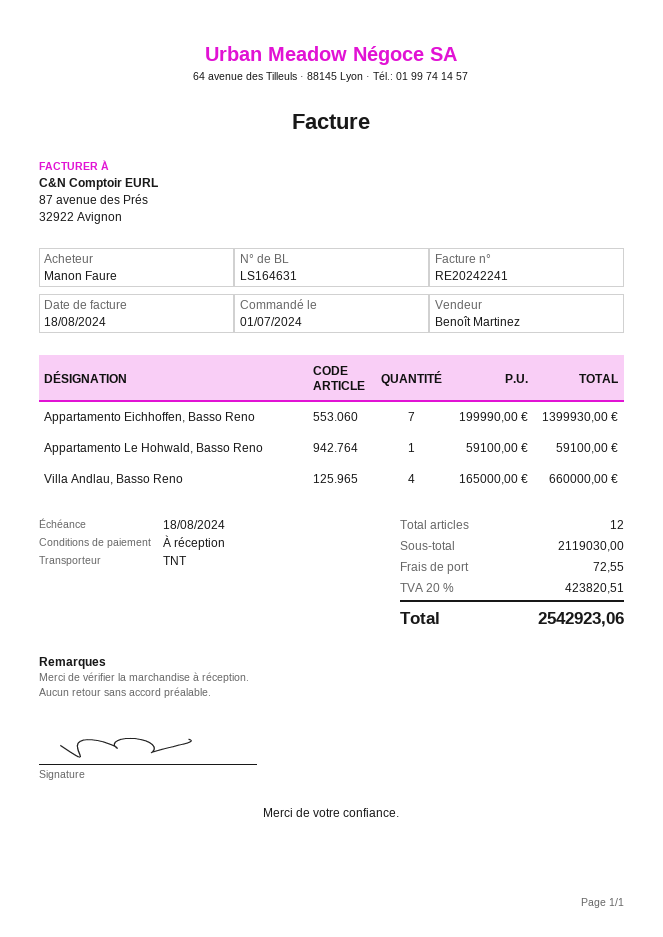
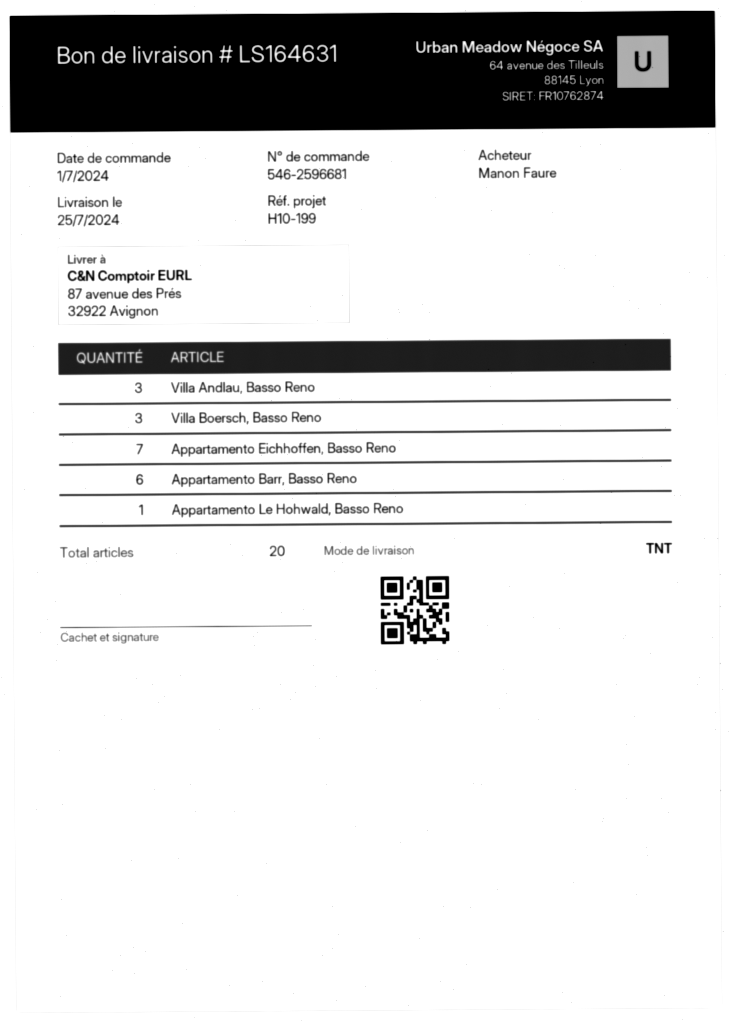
Villa Andlau, Basso Reno: 4 -> 3
Villa Boersch, Basso Reno: none -> 3
Appartamento Barr, Basso Reno: none -> 6
total quantity: 12 -> 20

